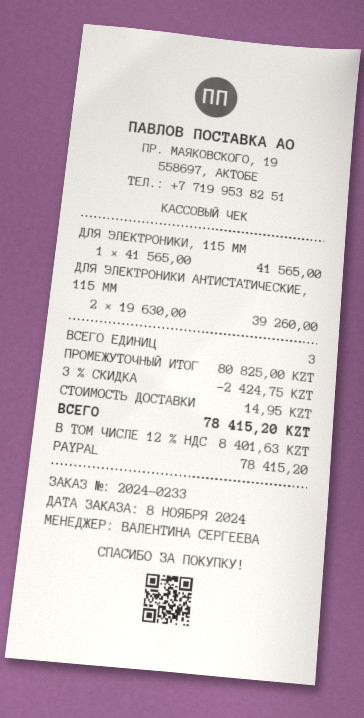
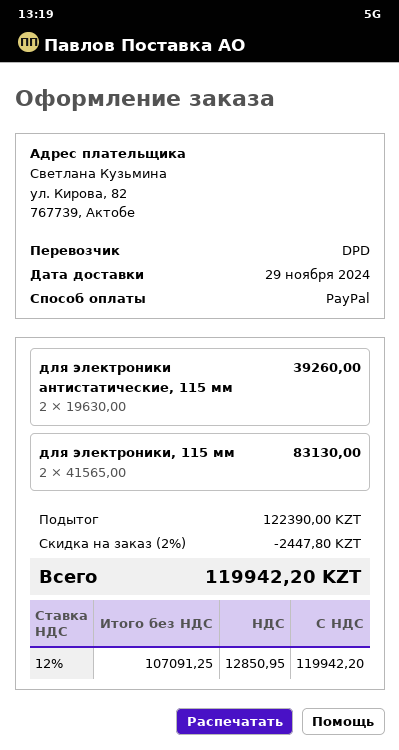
ДЛЯ ЭЛЕКТРОНИКИ, 115 ММ: 1 x 41565.00 = 41565.00 -> 2 x 41565.00 = 83130.00
subtotal: 80825.00 -> 122390.00
discount: 3% = 2424.75 -> 2% = 2447.80
shipping: 14.95 -> none
tax: 12% = 8401.63 -> 12% = 12850.95
total: 78415.20 -> 119942.20

